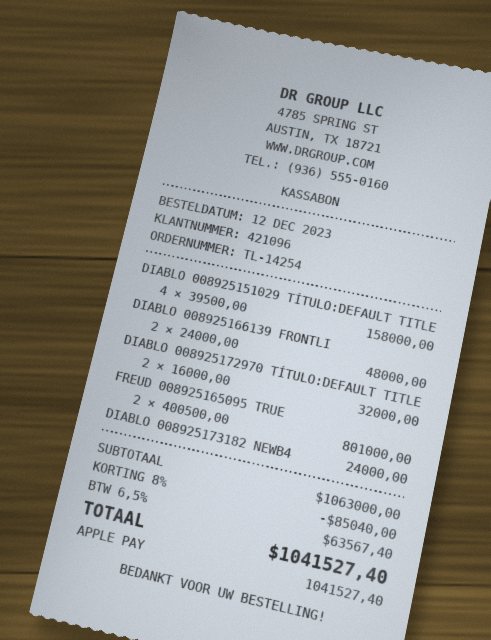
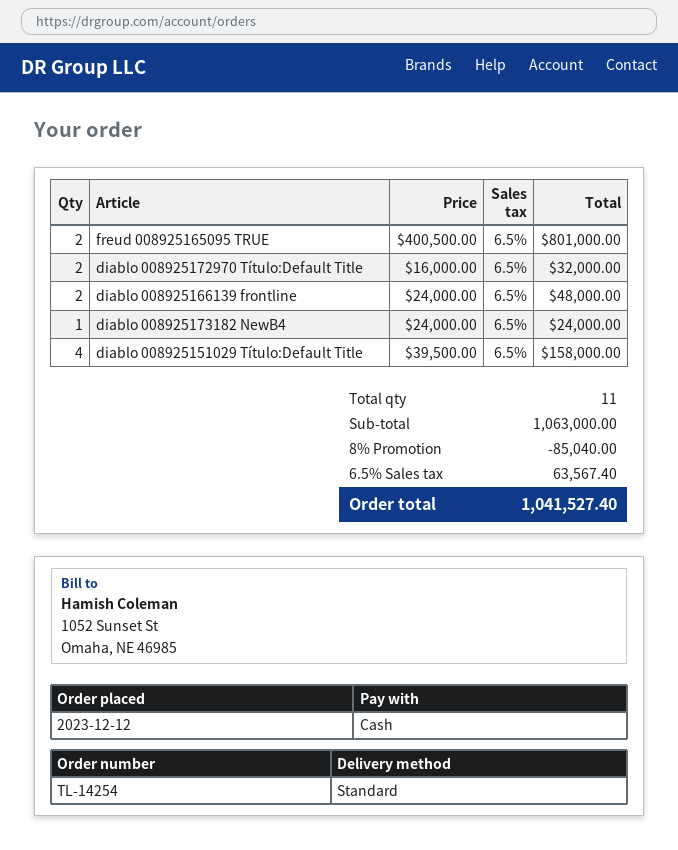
payment method: Apple Pay -> cash

